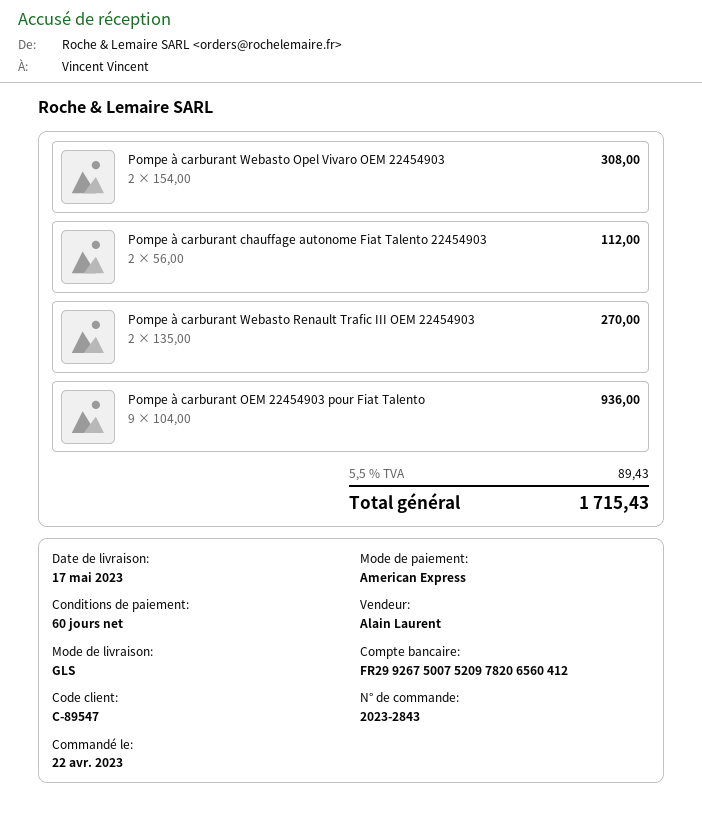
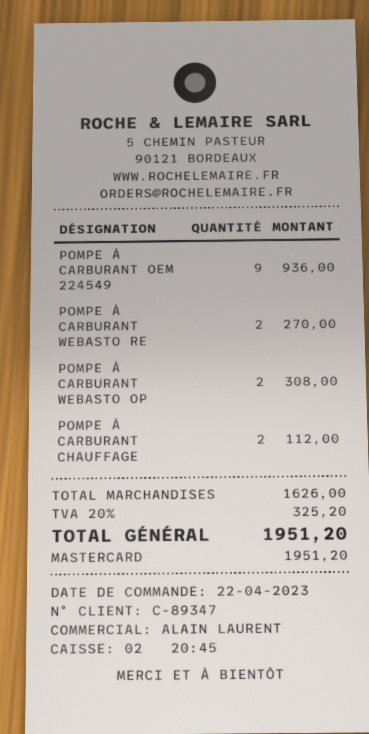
customer number: C-89547 -> C-89347
payment method: American Express -> Mastercard
tax: 5.5% = 89.43 -> 20% = 325.20
total: 1715.43 -> 1951.20

